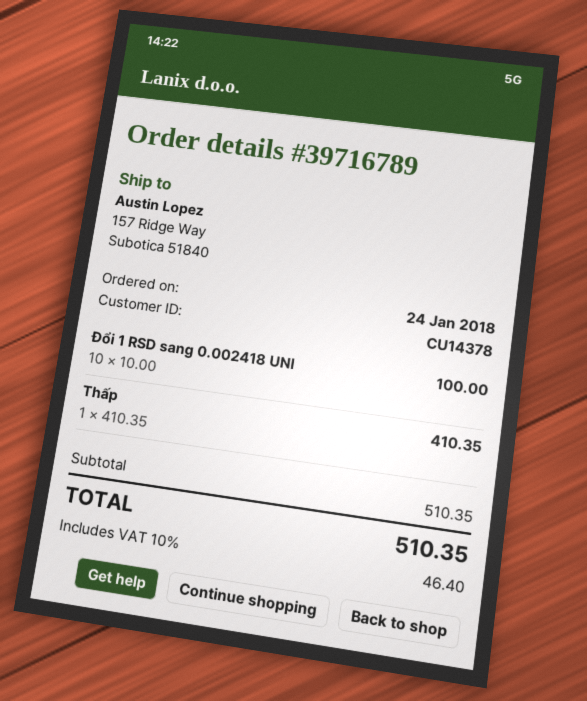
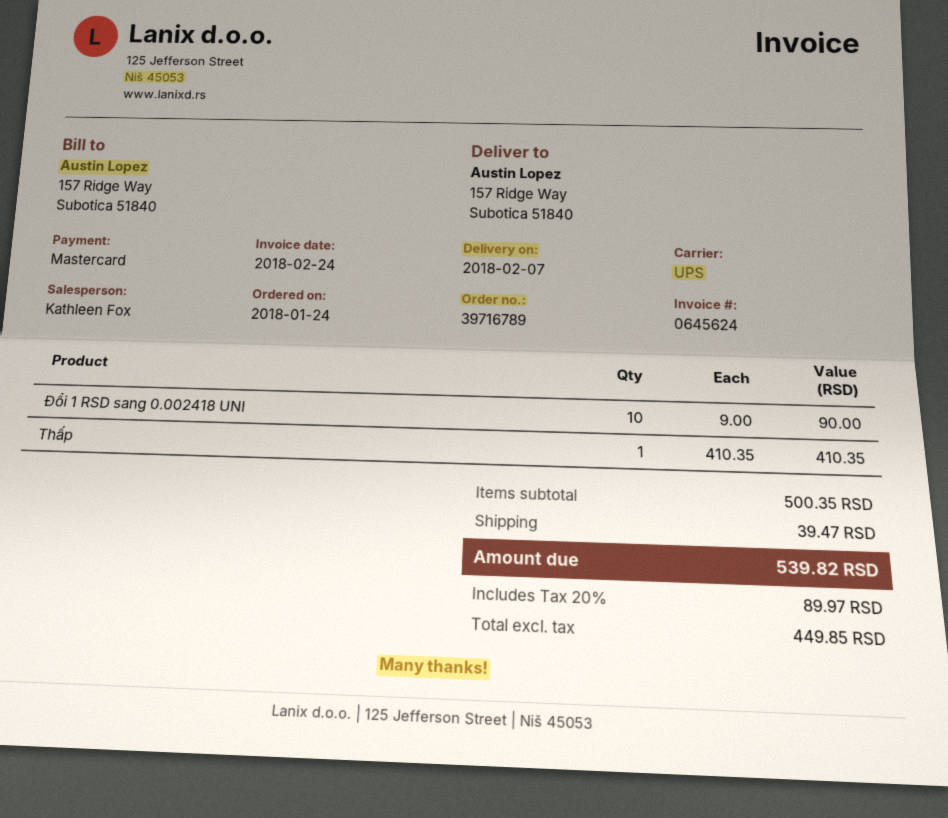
Đổi 1 RSD sang 0.002418 UNI: 10 x 10.00 = 100.00 -> 10 x 9.00 = 90.00
subtotal: 510.35 -> 500.35
shipping: none -> 39.47
tax: 10% = 46.40 -> 20% = 89.97
total: 510.35 -> 539.82

